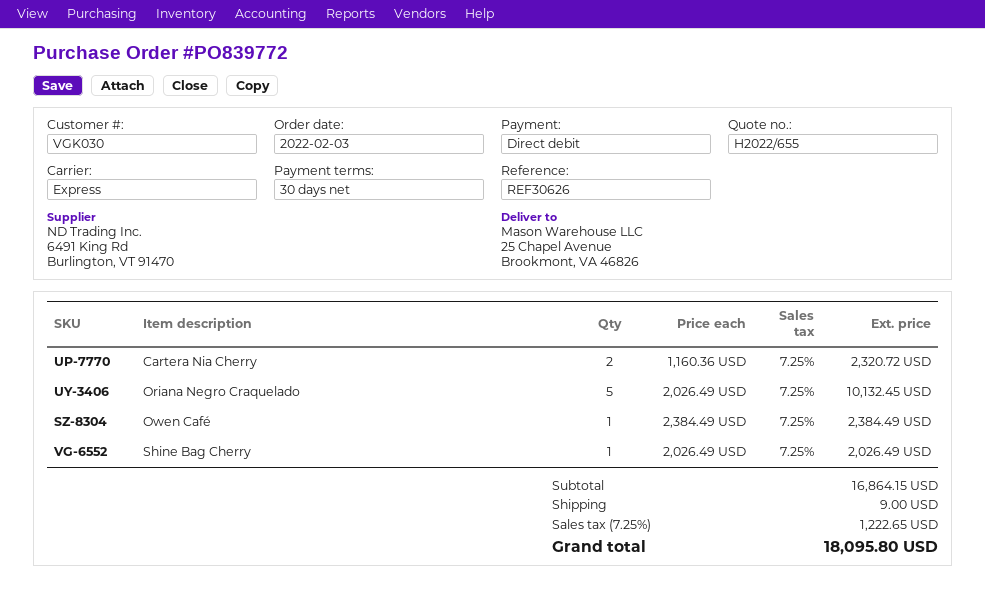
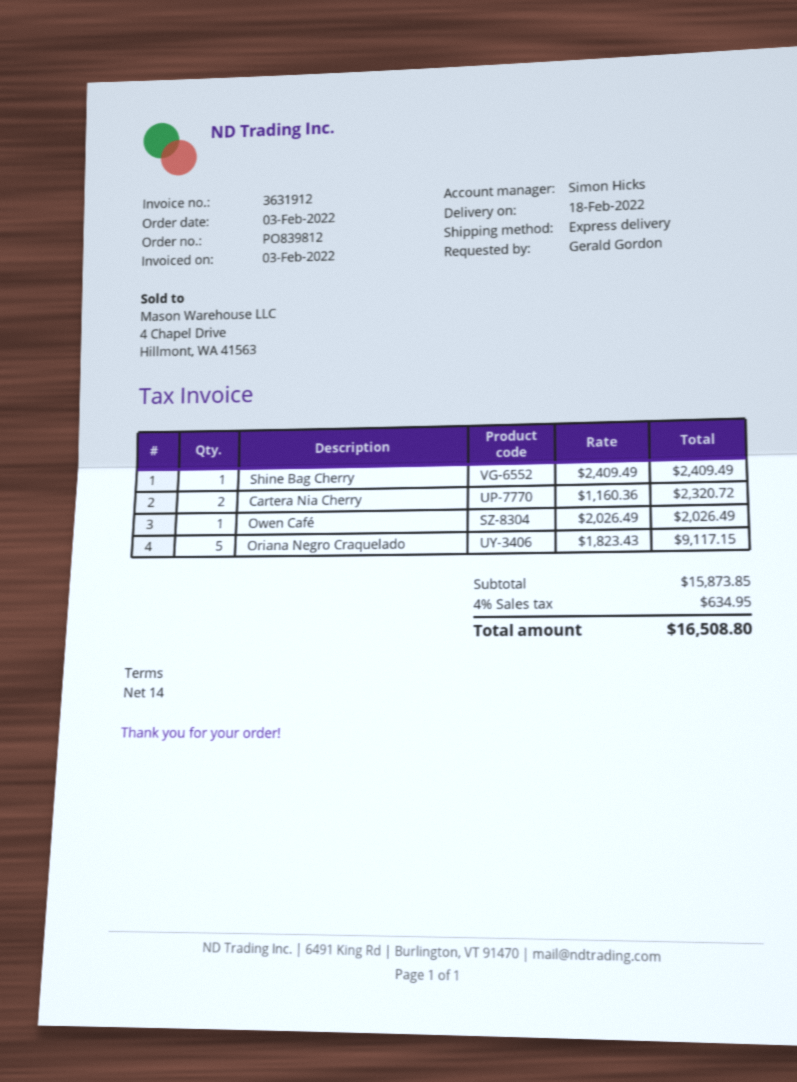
order number: PO839772 -> PO839812
payment terms: 30 days -> 14 days
Oriana Negro Craquelado: 5 x 2026.49 = 10132.45 -> 5 x 1823.43 = 9117.15
Owen Café: 1 x 2384.49 = 2384.49 -> 1 x 2026.49 = 2026.49
Shine Bag Cherry: 1 x 2026.49 = 2026.49 -> 1 x 2409.49 = 2409.49
subtotal: 16864.15 -> 15873.85
shipping: 9.00 -> none
tax: 7.25% = 1222.65 -> 4% = 634.95
total: 18095.80 -> 16508.80

